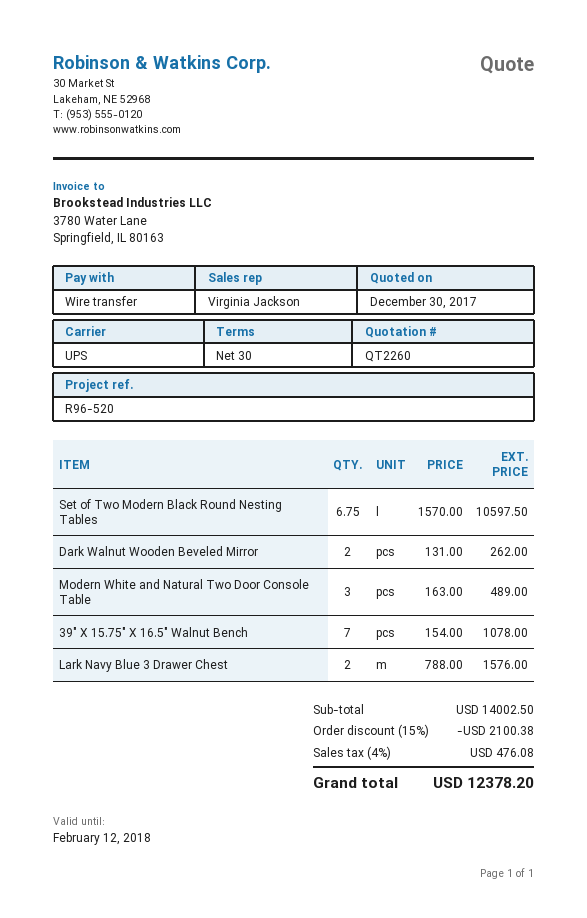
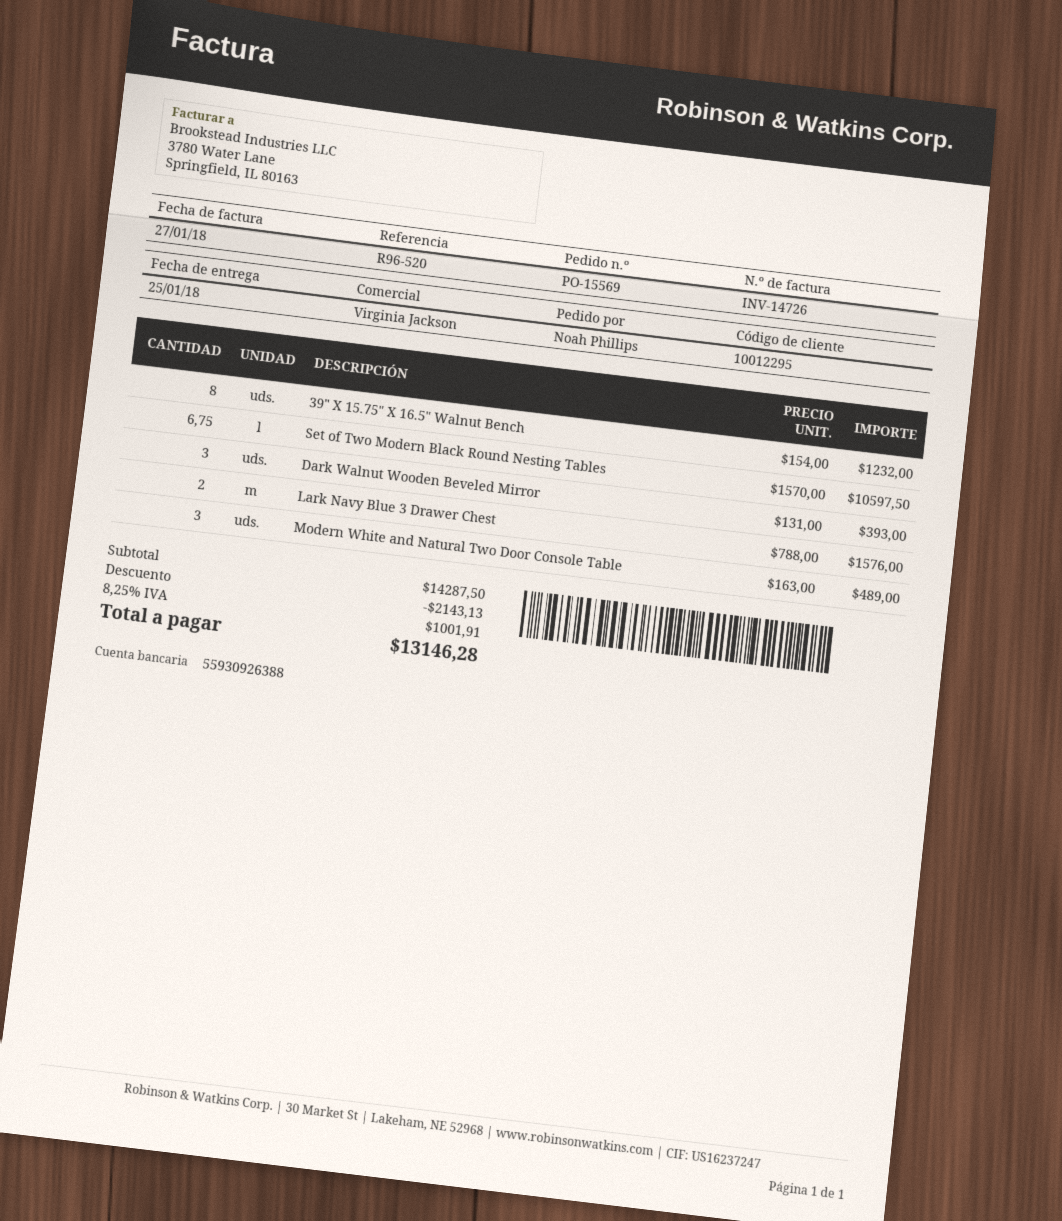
Dark Walnut Wooden Beveled Mirror: 2 x 131.00 = 262.00 -> 3 x 131.00 = 393.00
39" X 15.75" X 16.5" Walnut Bench: 7 x 154.00 = 1078.00 -> 8 x 154.00 = 1232.00
subtotal: 14002.50 -> 14287.50
discount: 2100.38 -> 2143.13
tax: 4% = 476.08 -> 8.25% = 1001.91
total: 12378.20 -> 13146.28

